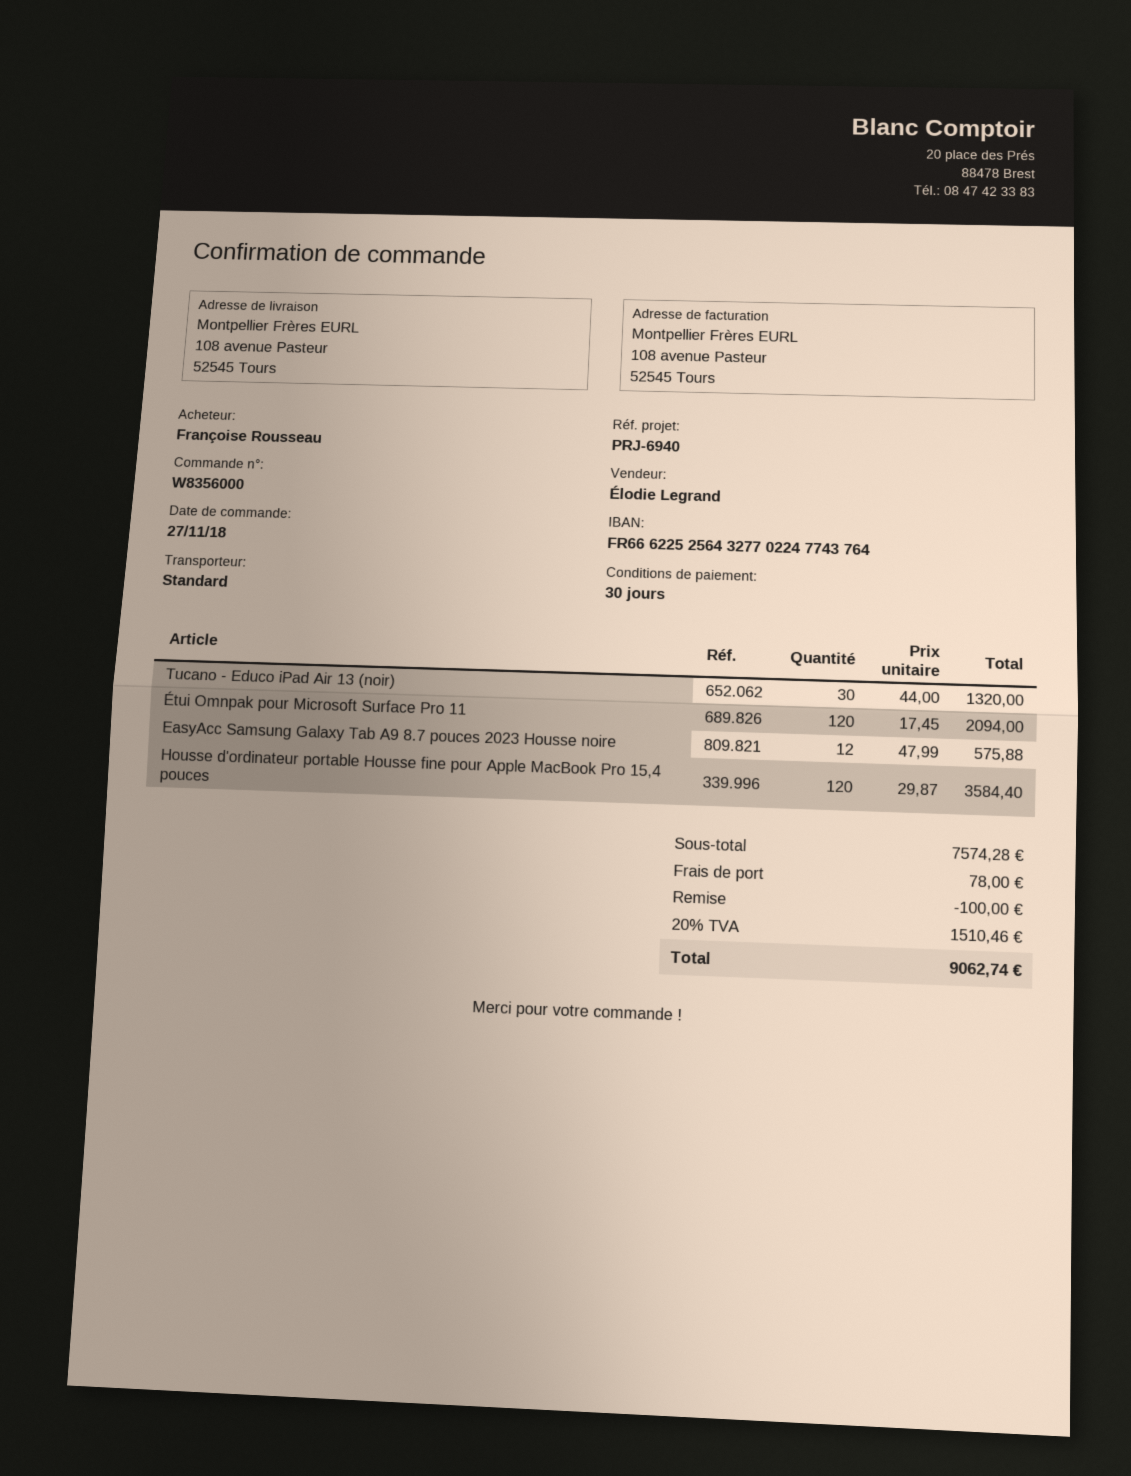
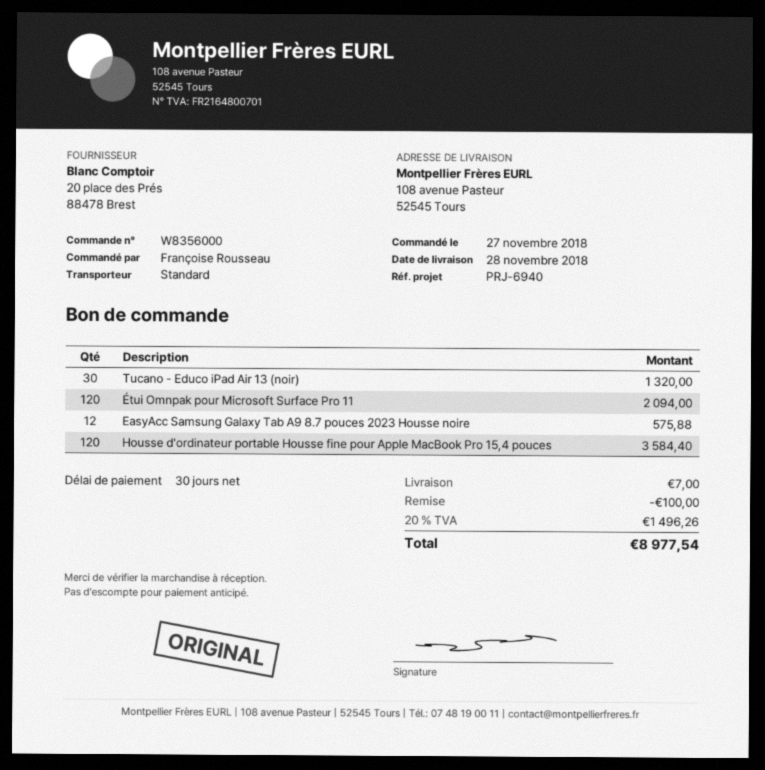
shipping: 78.00 -> 7.00
tax: 20% = 1510.46 -> 20% = 1496.26
total: 9062.74 -> 8977.54

